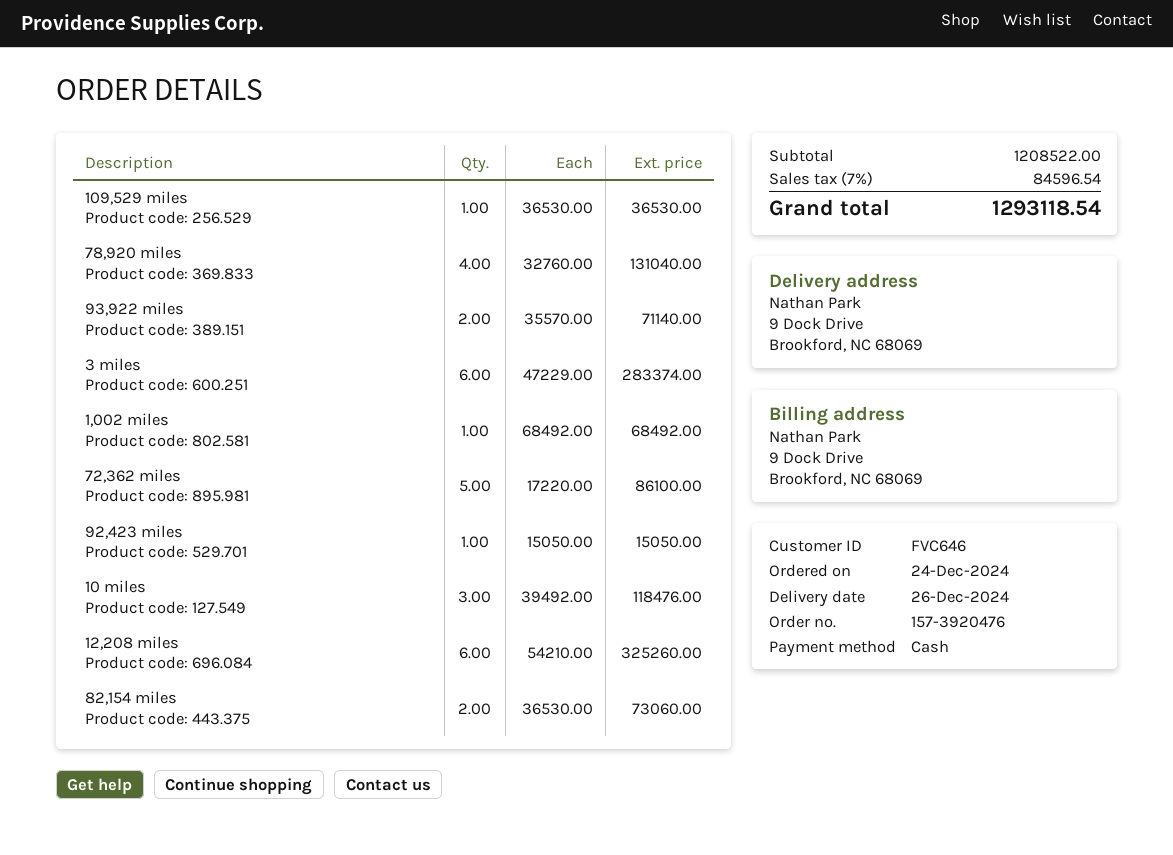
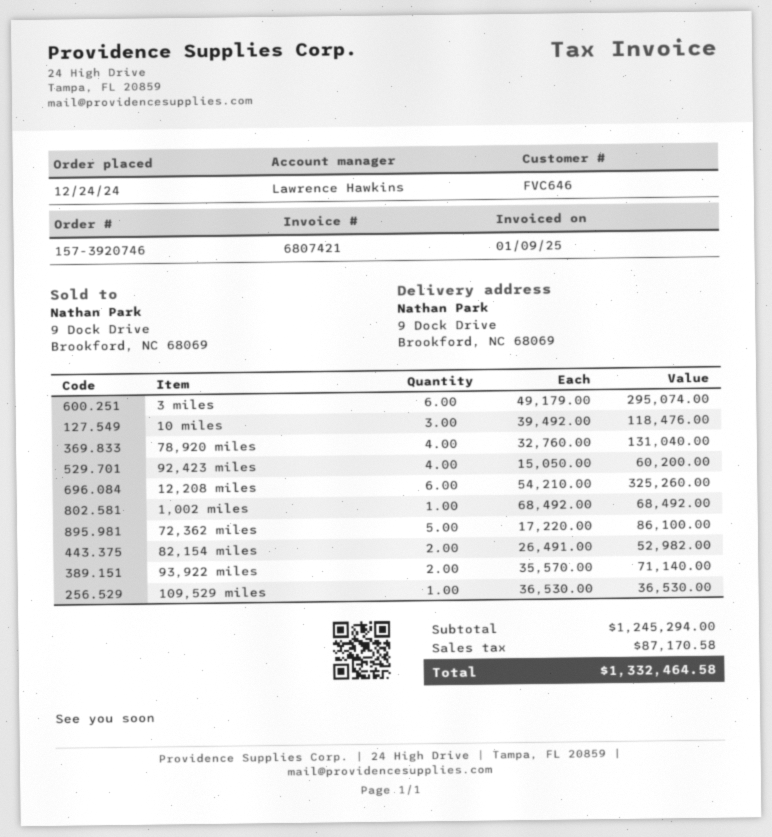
order number: 157-3920476 -> 157-3920746
3 miles: 6 x 47229.00 = 283374.00 -> 6 x 49179.00 = 295074.00
92,423 miles: 1 x 15050.00 = 15050.00 -> 4 x 15050.00 = 60200.00
82,154 miles: 2 x 36530.00 = 73060.00 -> 2 x 26491.00 = 52982.00
subtotal: 1208522.00 -> 1245294.00
tax: 84596.54 -> 87170.58
total: 1293118.54 -> 1332464.58

